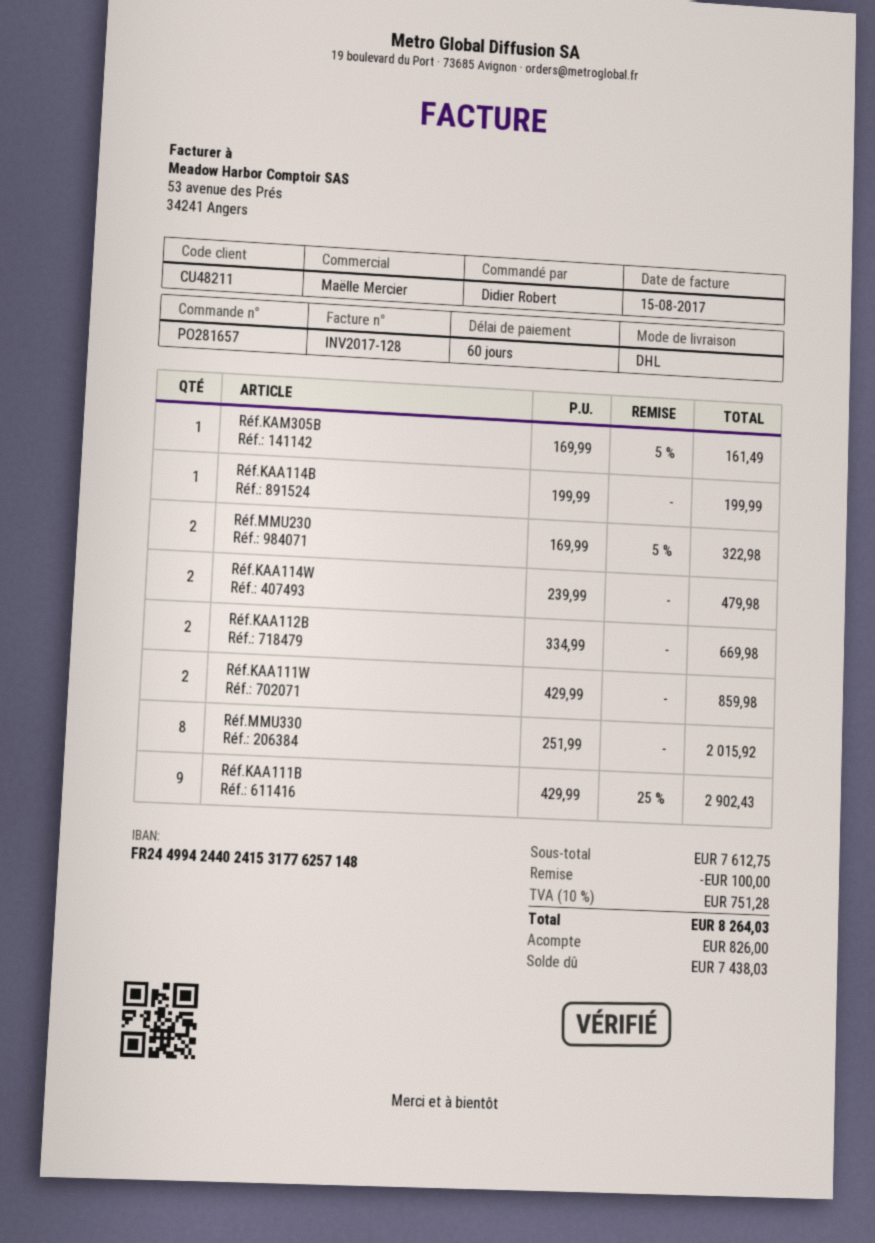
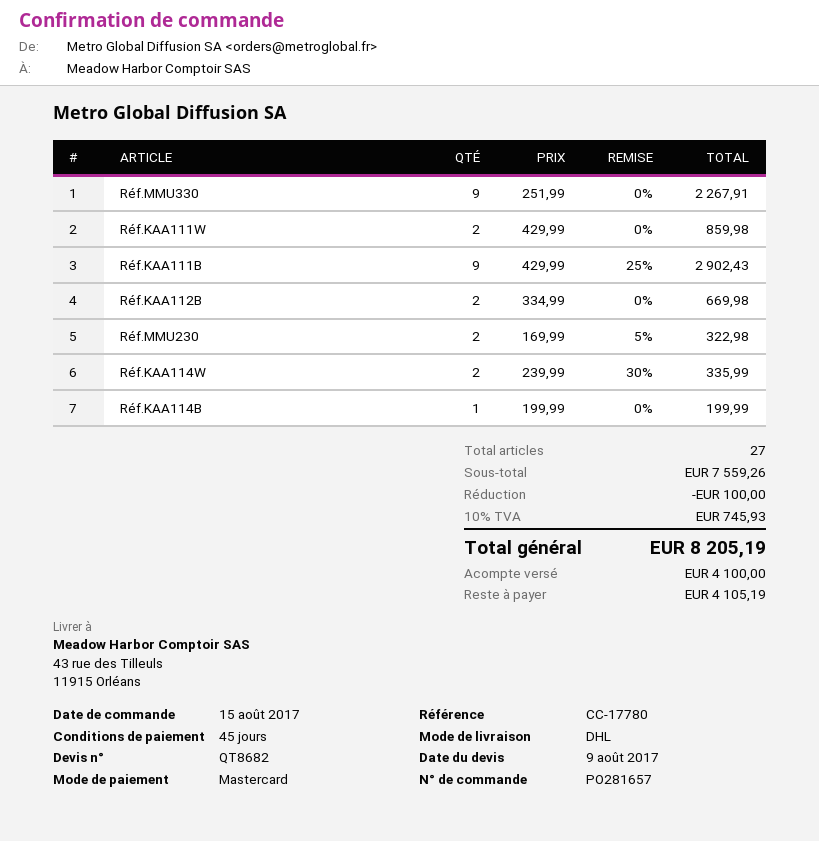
payment terms: 60 days -> 45 days
Réf.KAM305B: 1 x 169.99 - 5% = 161.49 -> none
Réf.KAA114W: 2 x 239.99 = 479.98 -> 2 x 239.99 - 30% = 335.99
Réf.MMU330: 8 x 251.99 = 2015.92 -> 9 x 251.99 = 2267.91
subtotal: 7612.75 -> 7559.26
tax: 10% = 751.28 -> 10% = 745.93
total: 8264.03 -> 8205.19
deposit: 826.00 -> 4100.00
balance: 7438.03 -> 4105.19

